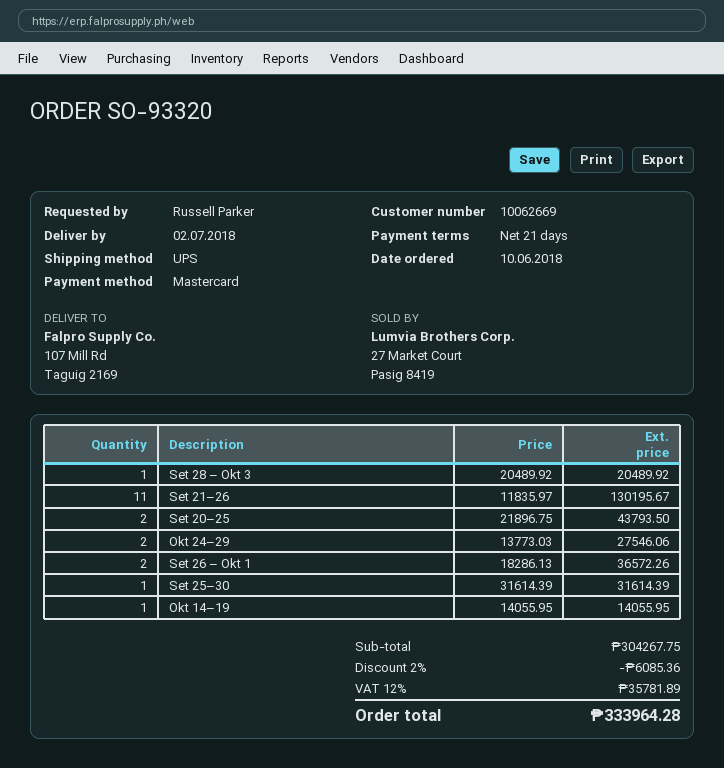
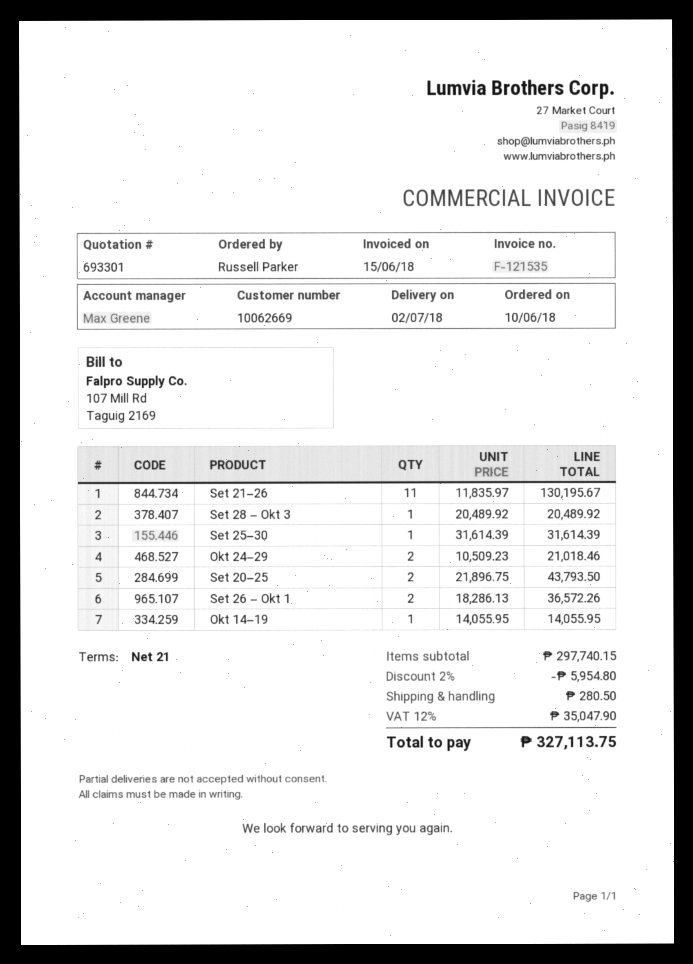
Okt 24–29: 2 x 13773.03 = 27546.06 -> 2 x 10509.23 = 21018.46
subtotal: 304267.75 -> 297740.15
discount: 2% = 6085.36 -> 2% = 5954.80
shipping: none -> 280.50
tax: 12% = 35781.89 -> 12% = 35047.90
total: 333964.28 -> 327113.75

